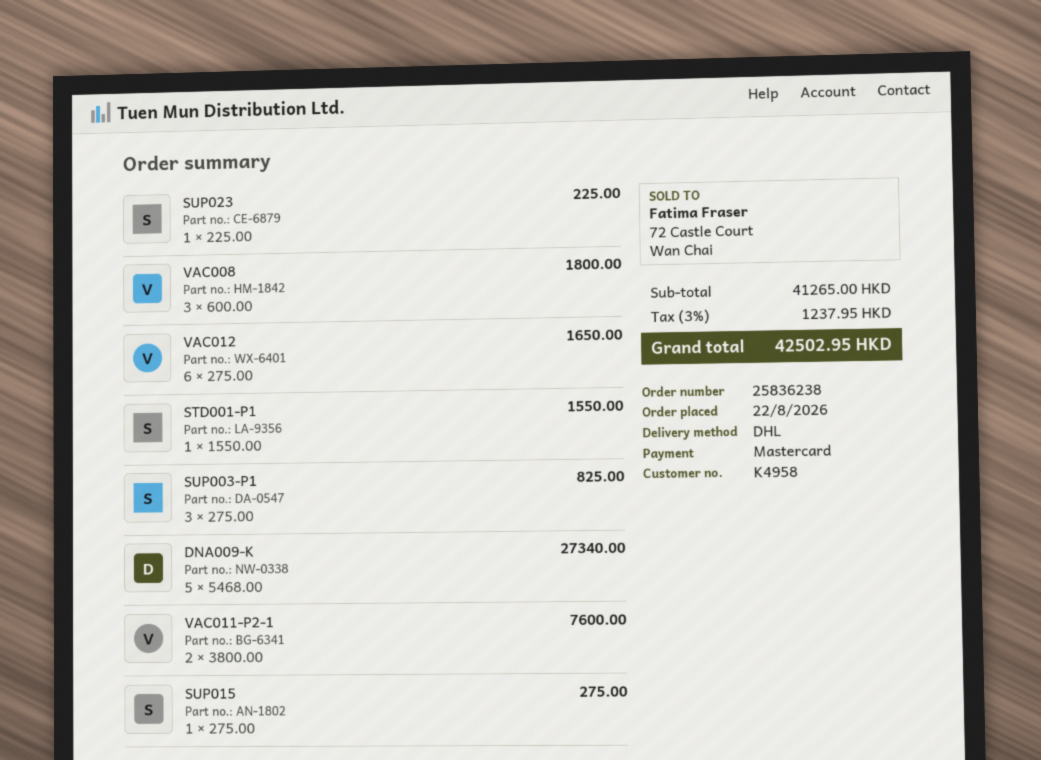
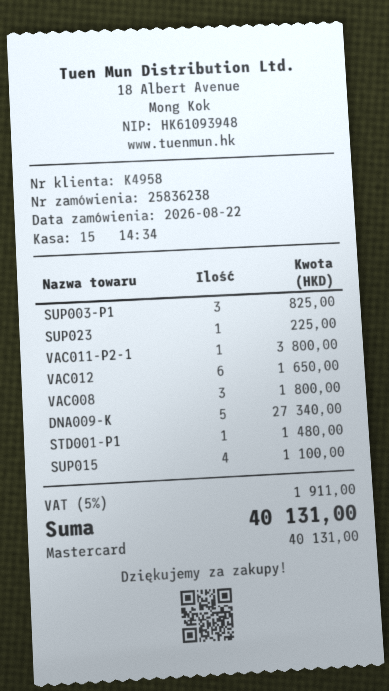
STD001-P1: 1 for 1550.00 -> 1 for 1480.00
VAC011-P2-1: 2 for 7600.00 -> 1 for 3800.00
SUP015: 1 for 275.00 -> 4 for 1100.00
tax: 3% = 1237.95 -> 5% = 1911.00
total: 42502.95 -> 40131.00

